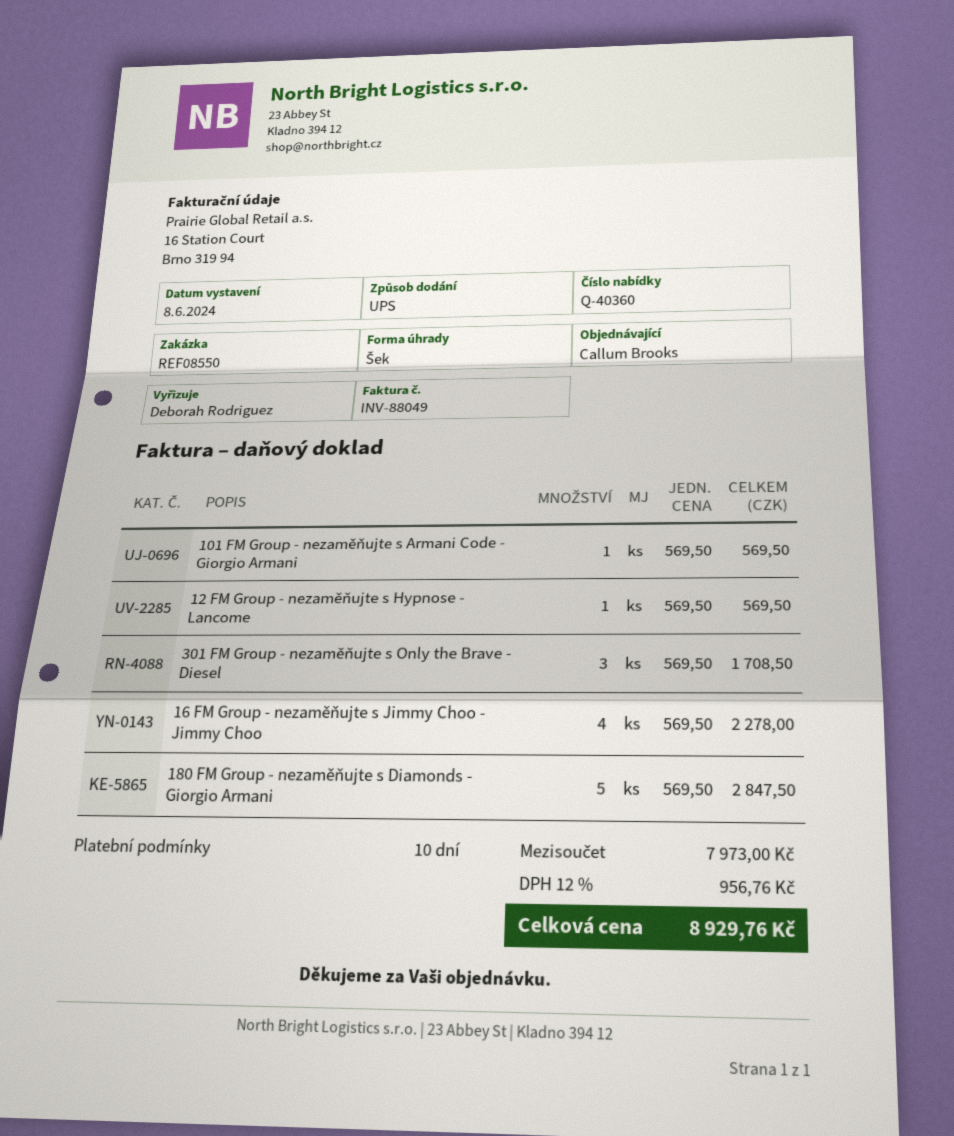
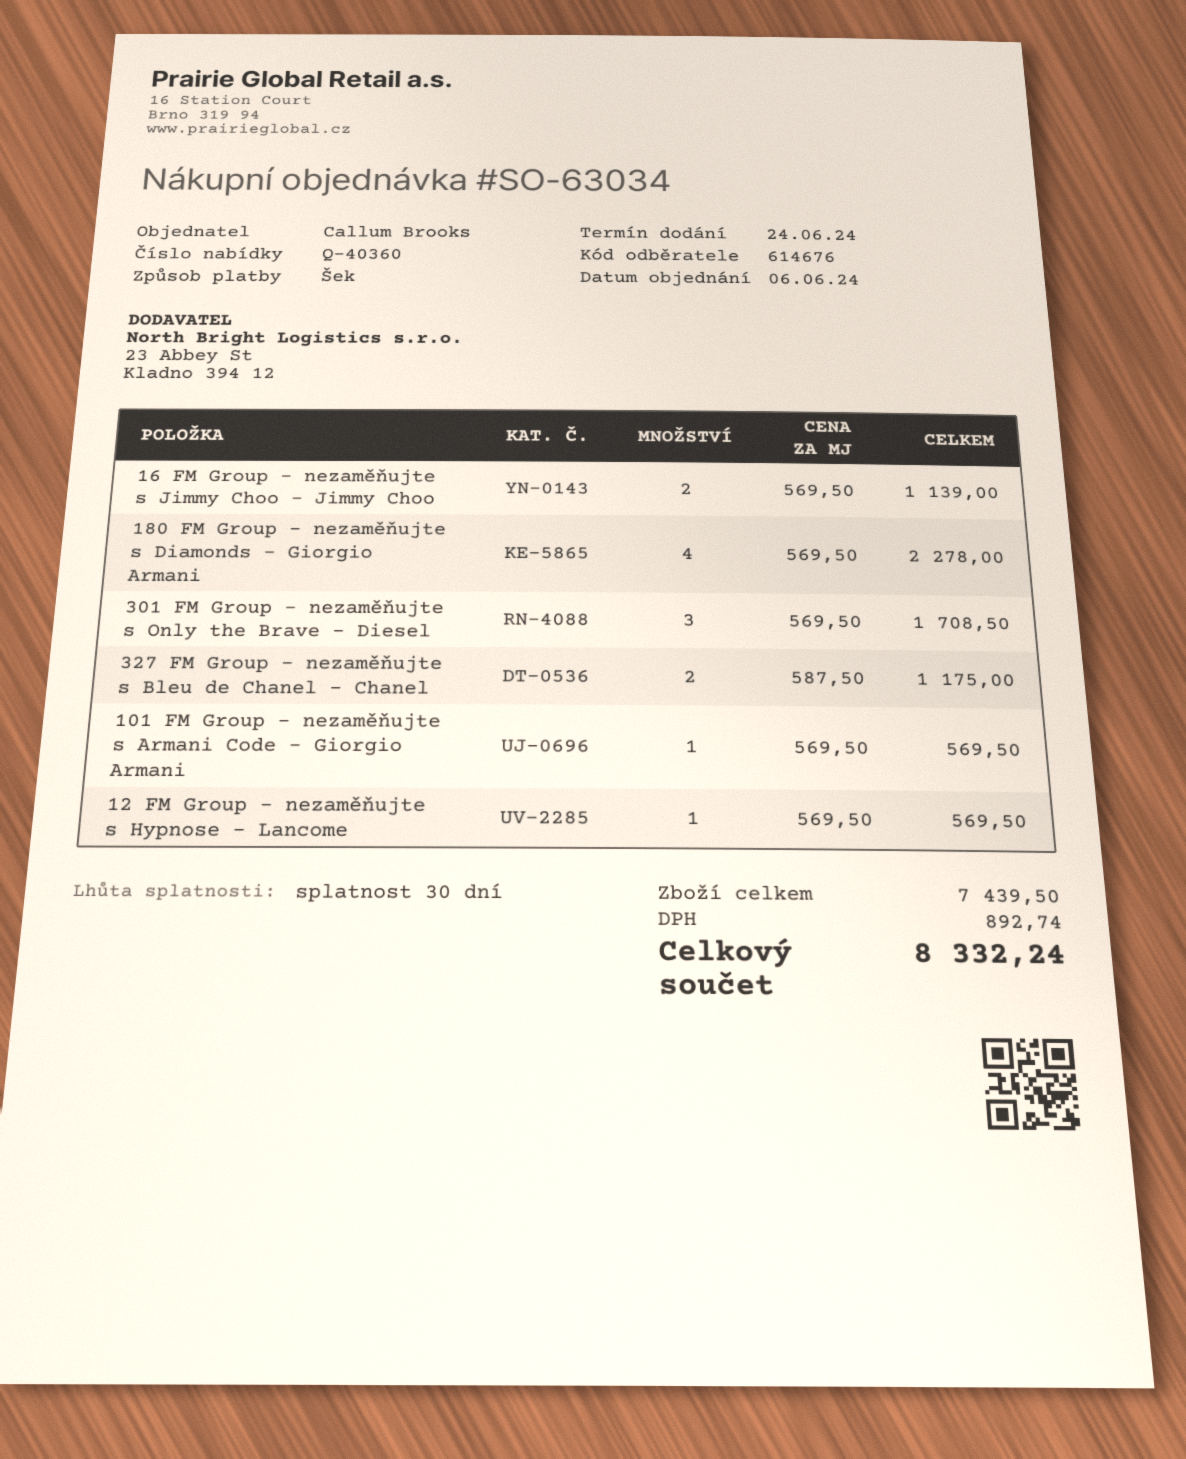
payment terms: 10 days -> 30 days
16 FM Group - nezaměňujte s Jimmy Choo - Jimmy Choo: 4 x 569.50 = 2278.00 -> 2 x 569.50 = 1139.00
180 FM Group - nezaměňujte s Diamonds - Giorgio Armani: 5 x 569.50 = 2847.50 -> 4 x 569.50 = 2278.00
327 FM Group - nezaměňujte s Bleu de Chanel - Chanel: none -> 2 x 587.50 = 1175.00
subtotal: 7973.00 -> 7439.50
tax: 956.76 -> 892.74
total: 8929.76 -> 8332.24

